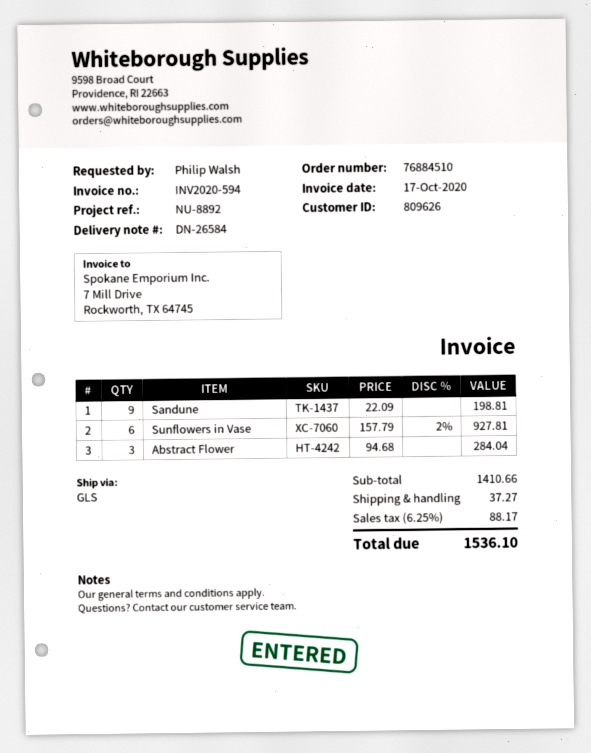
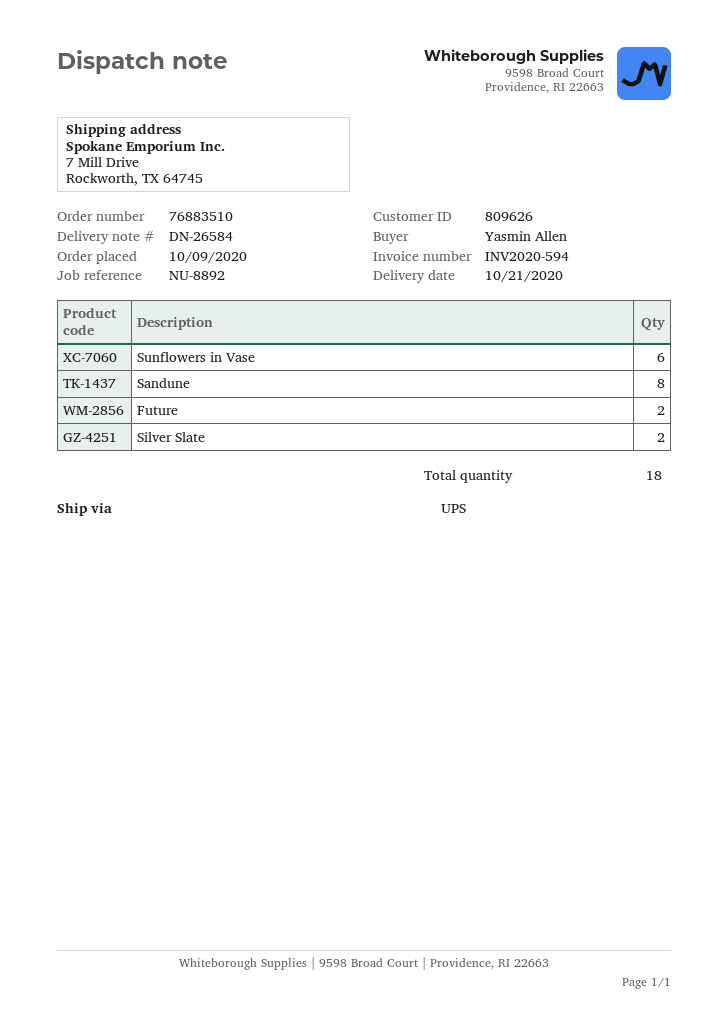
order number: 76884510 -> 76883510
ordered by: Philip Walsh -> Yasmin Allen
shipping method: GLS -> UPS
Sandune: 9 -> 8
Abstract Flower: 3 -> none
Future: none -> 2
Silver Slate: none -> 2

